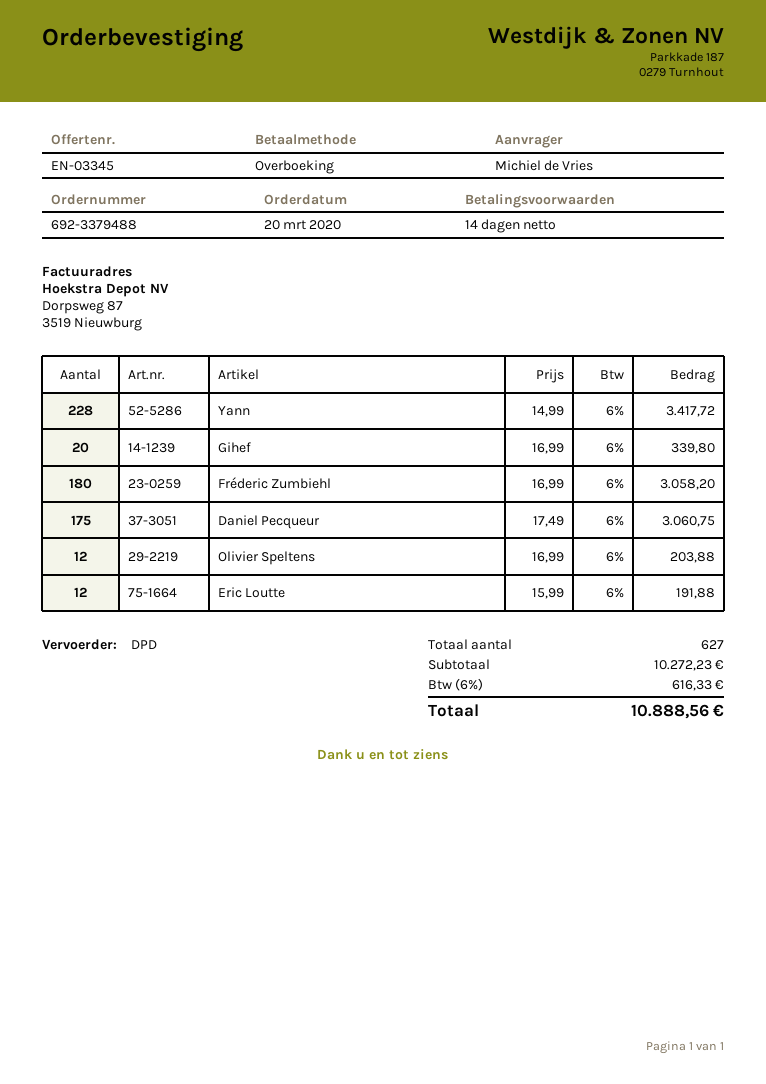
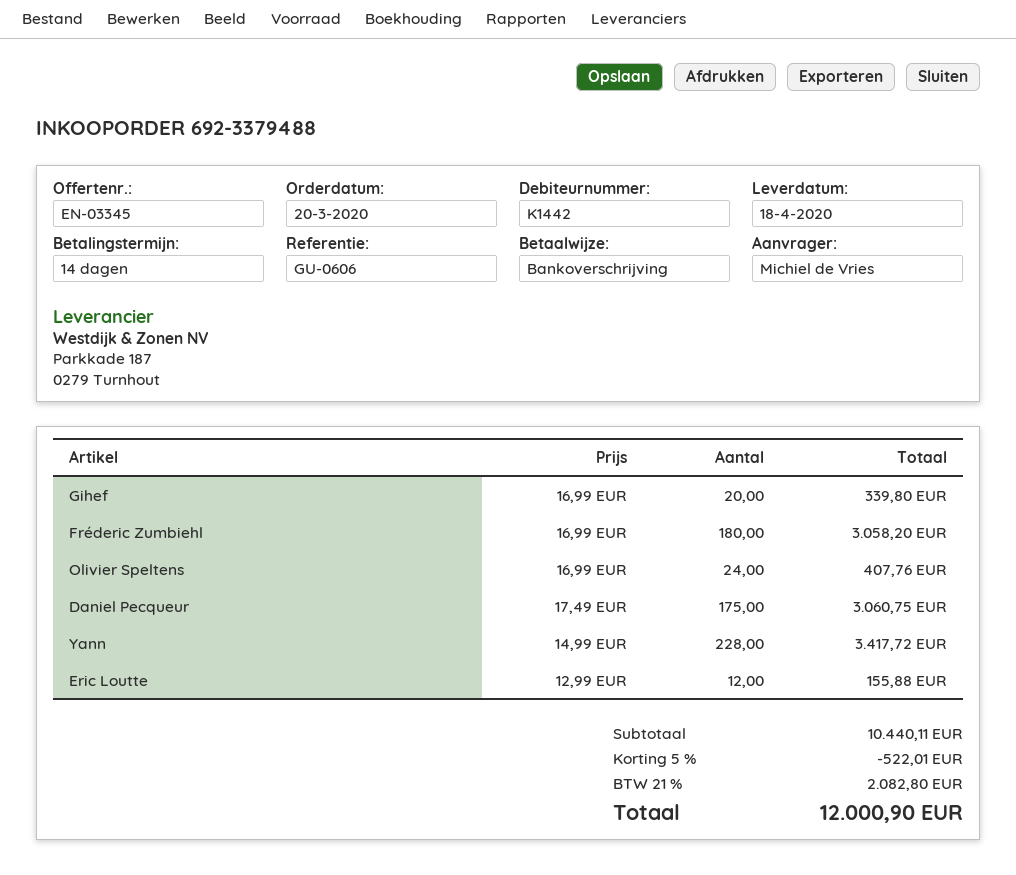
Olivier Speltens: 12 x 16.99 = 203.88 -> 24 x 16.99 = 407.76
Eric Loutte: 12 x 15.99 = 191.88 -> 12 x 12.99 = 155.88
subtotal: 10272.23 -> 10440.11
discount: none -> 5% = 522.01
tax: 6% = 616.33 -> 21% = 2082.80
total: 10888.56 -> 12000.90

